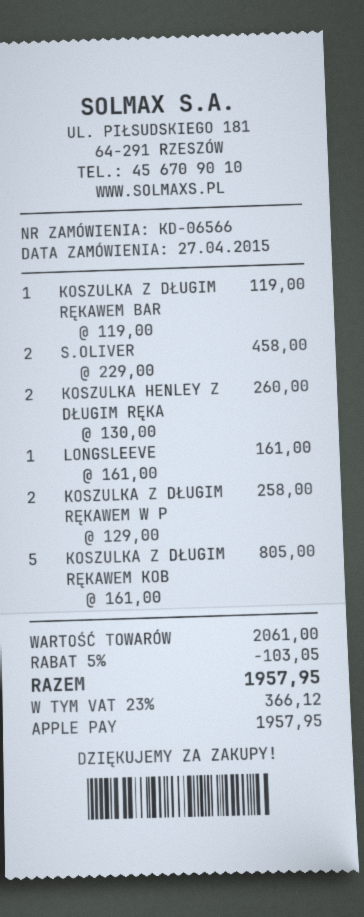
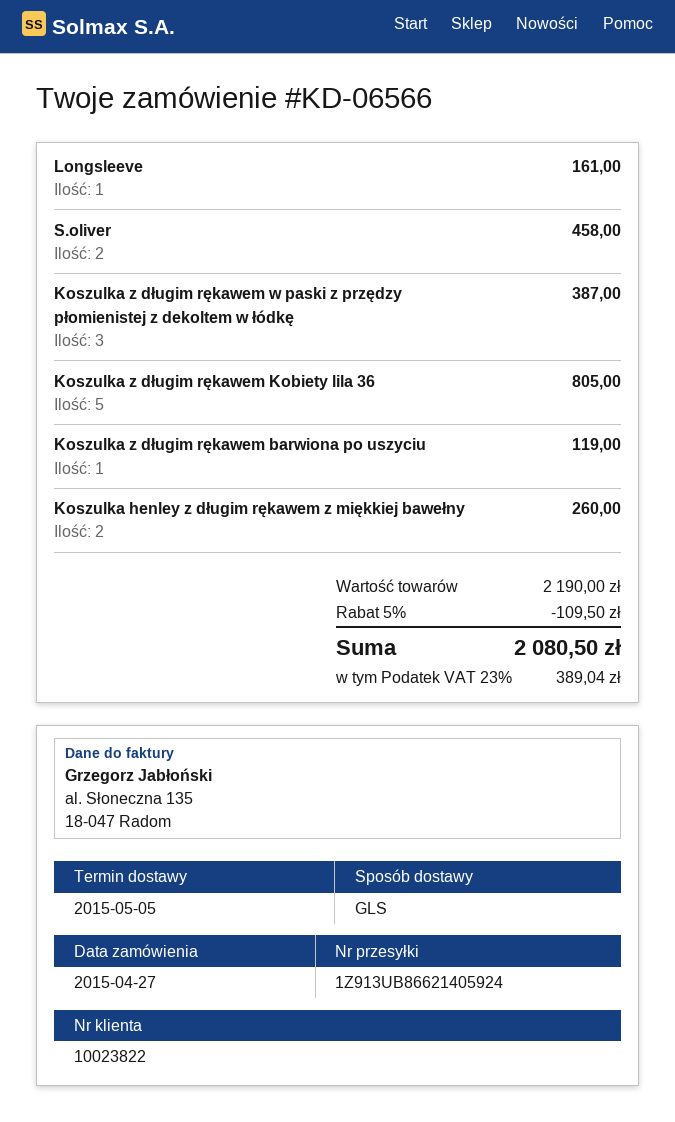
KOSZULKA Z DŁUGIM RĘKAWEM W P: 2 for 258.00 -> 3 for 387.00
subtotal: 2061.00 -> 2190.00
discount: 5% = 103.05 -> 5% = 109.50
tax: 23% = 366.12 -> 23% = 389.04
total: 1957.95 -> 2080.50

